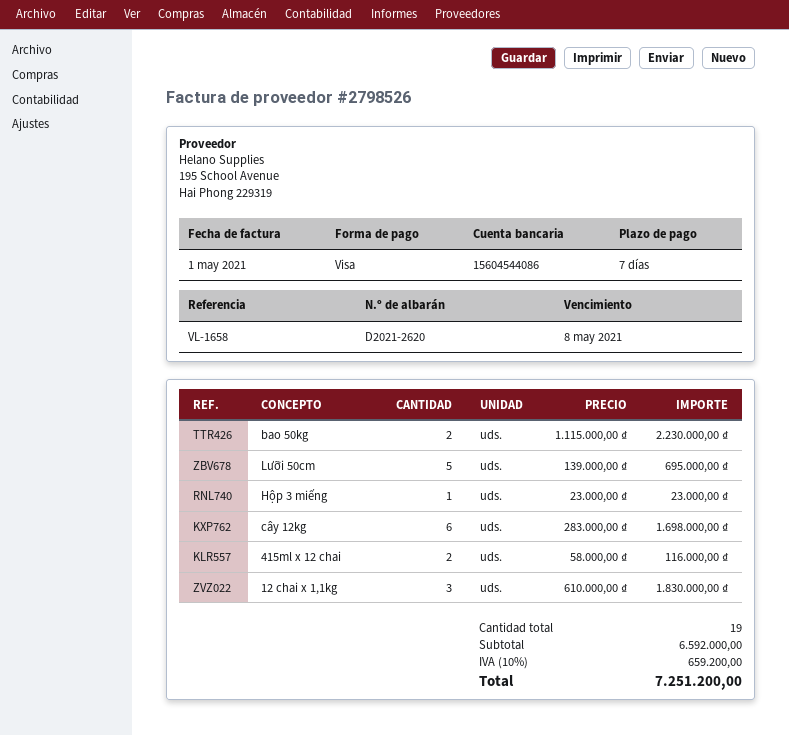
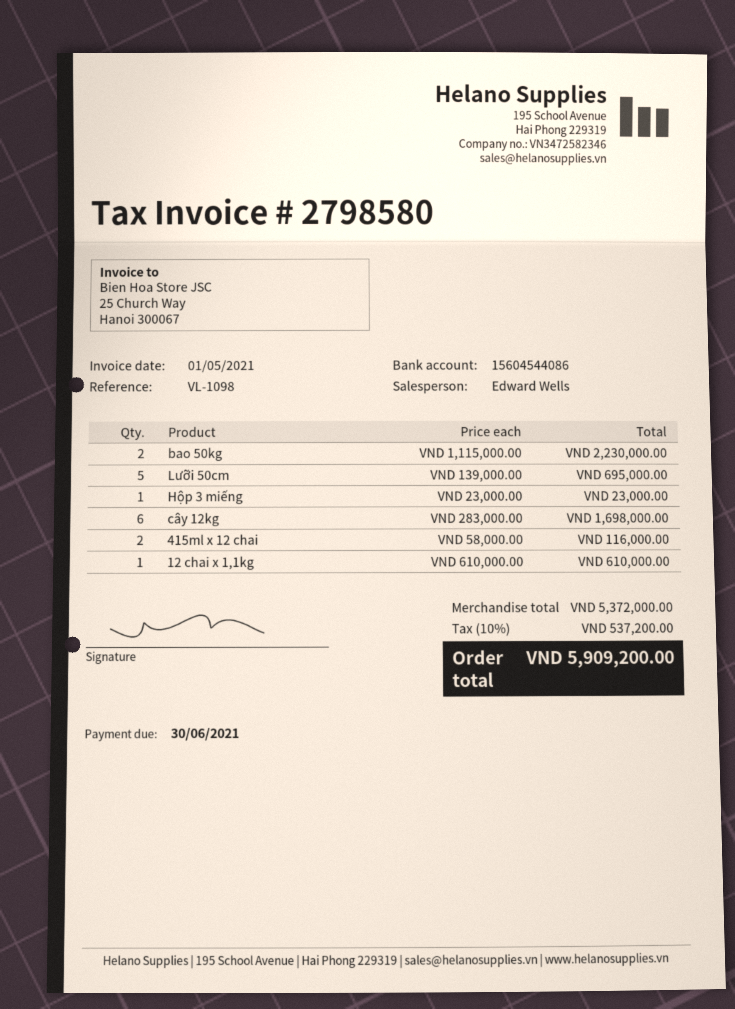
invoice number: 2798526 -> 2798580
due date: 2021-05-08 -> 2021-06-30
reference: VL-1658 -> VL-1098
12 chai x 1,1kg: 3 x 610000.00 = 1830000.00 -> 1 x 610000.00 = 610000.00
subtotal: 6592000.00 -> 5372000.00
tax: 10% = 659200.00 -> 10% = 537200.00
total: 7251200.00 -> 5909200.00

